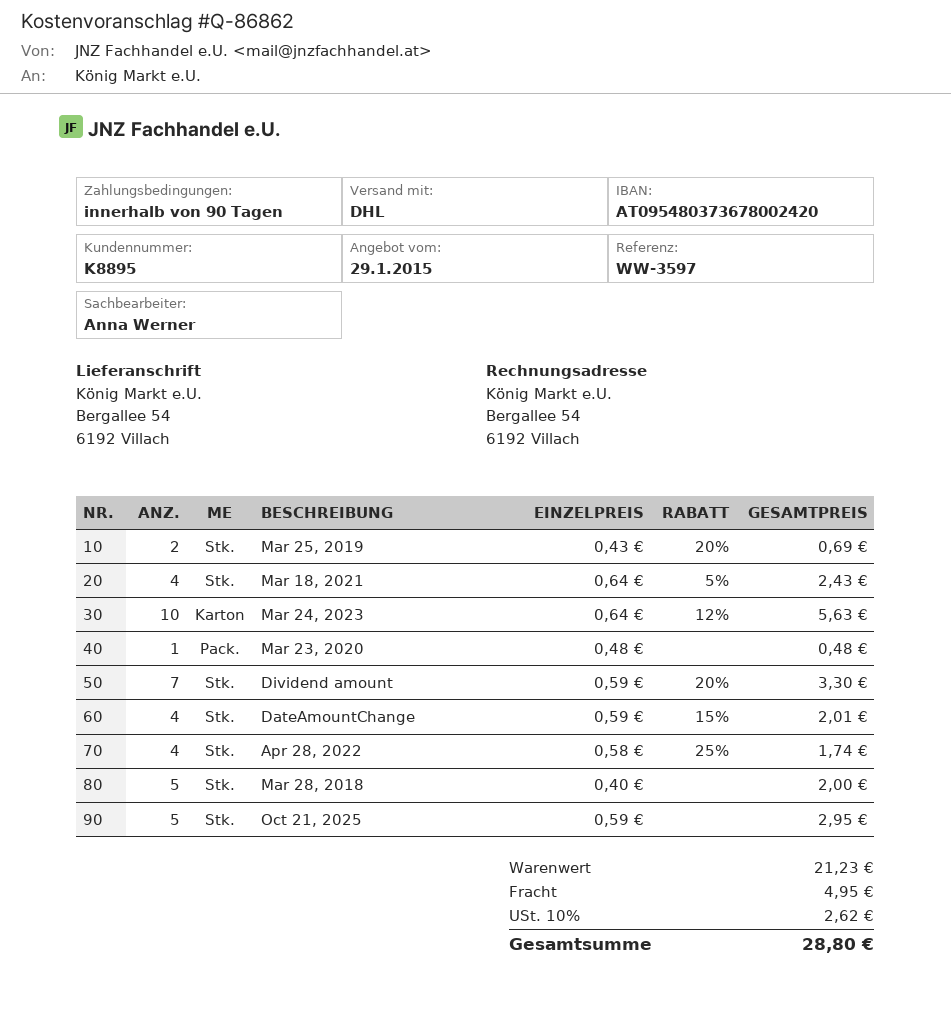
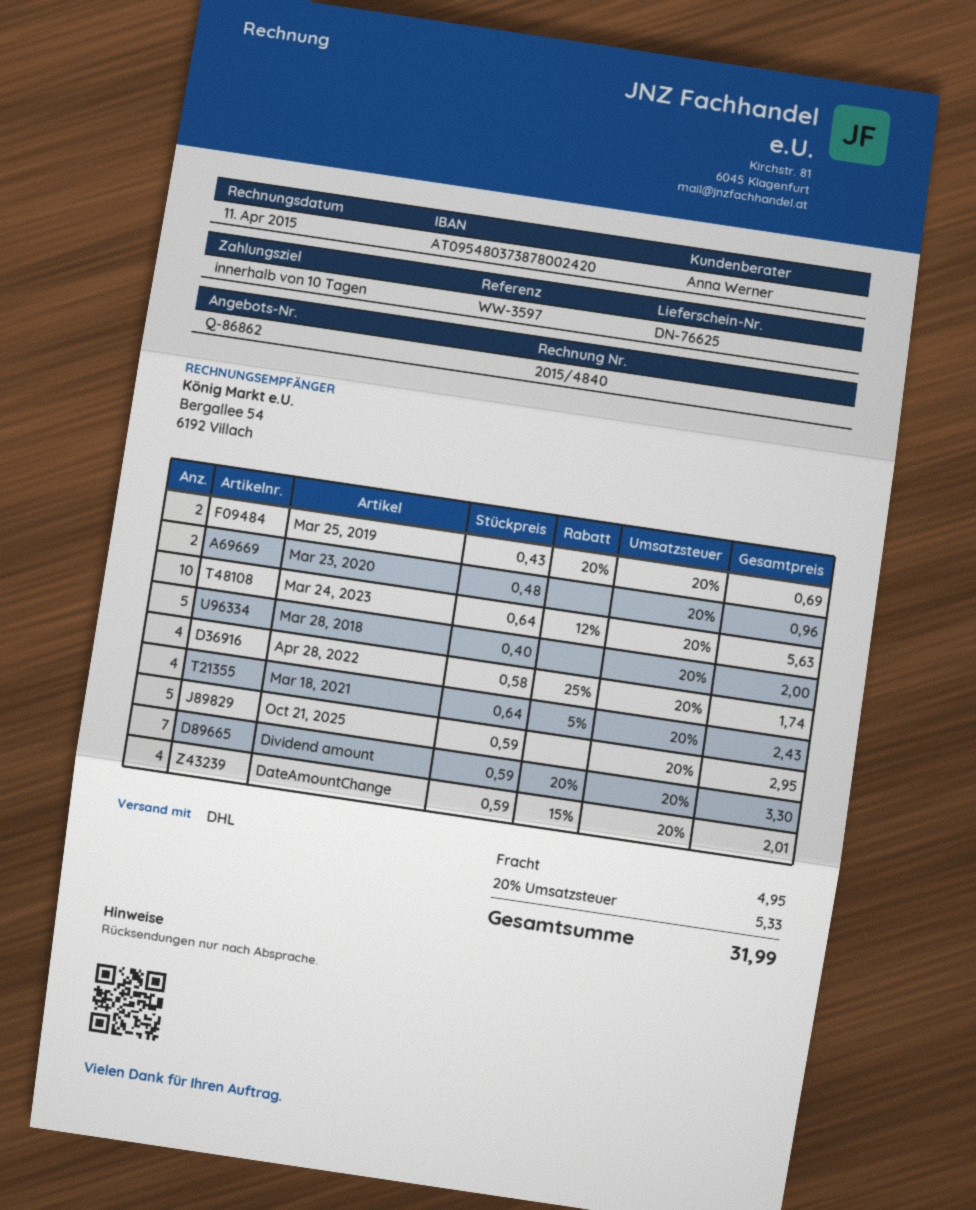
payment terms: 90 days -> 10 days
bank account: AT095480373678002420 -> AT095480373878002420
Mar 23, 2020: 1 x 0.48 = 0.48 -> 2 x 0.48 = 0.96
tax: 10% = 2.62 -> 20% = 5.33
total: 28.80 -> 31.99

